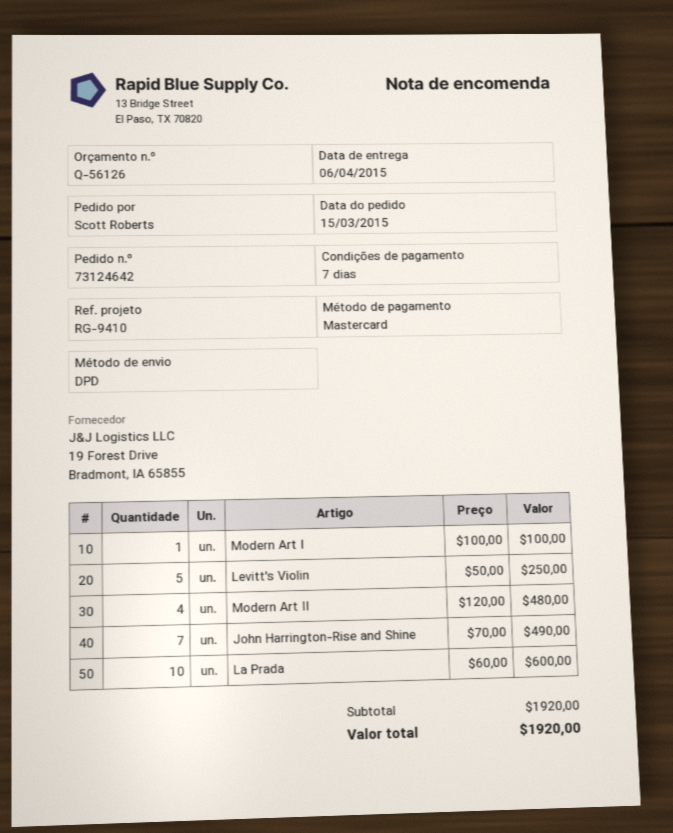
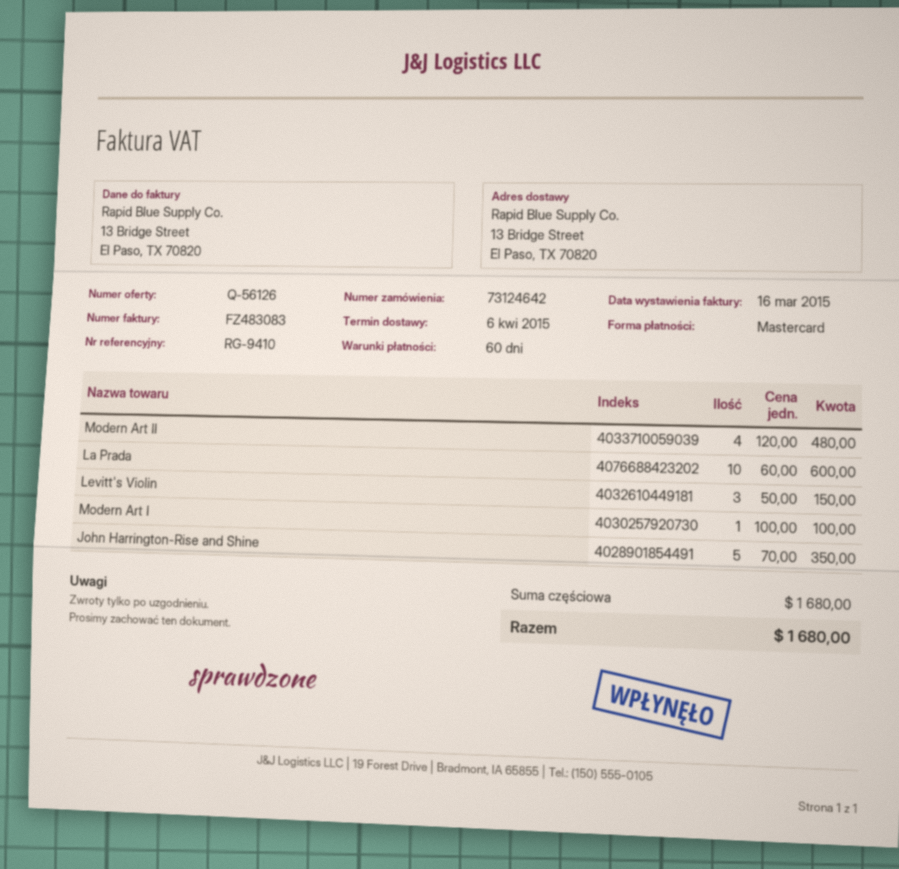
payment terms: 7 days -> 60 days
Levitt's Violin: 5 x 50.00 = 250.00 -> 3 x 50.00 = 150.00
John Harrington-Rise and Shine: 7 x 70.00 = 490.00 -> 5 x 70.00 = 350.00
subtotal: 1920.00 -> 1680.00
total: 1920.00 -> 1680.00

